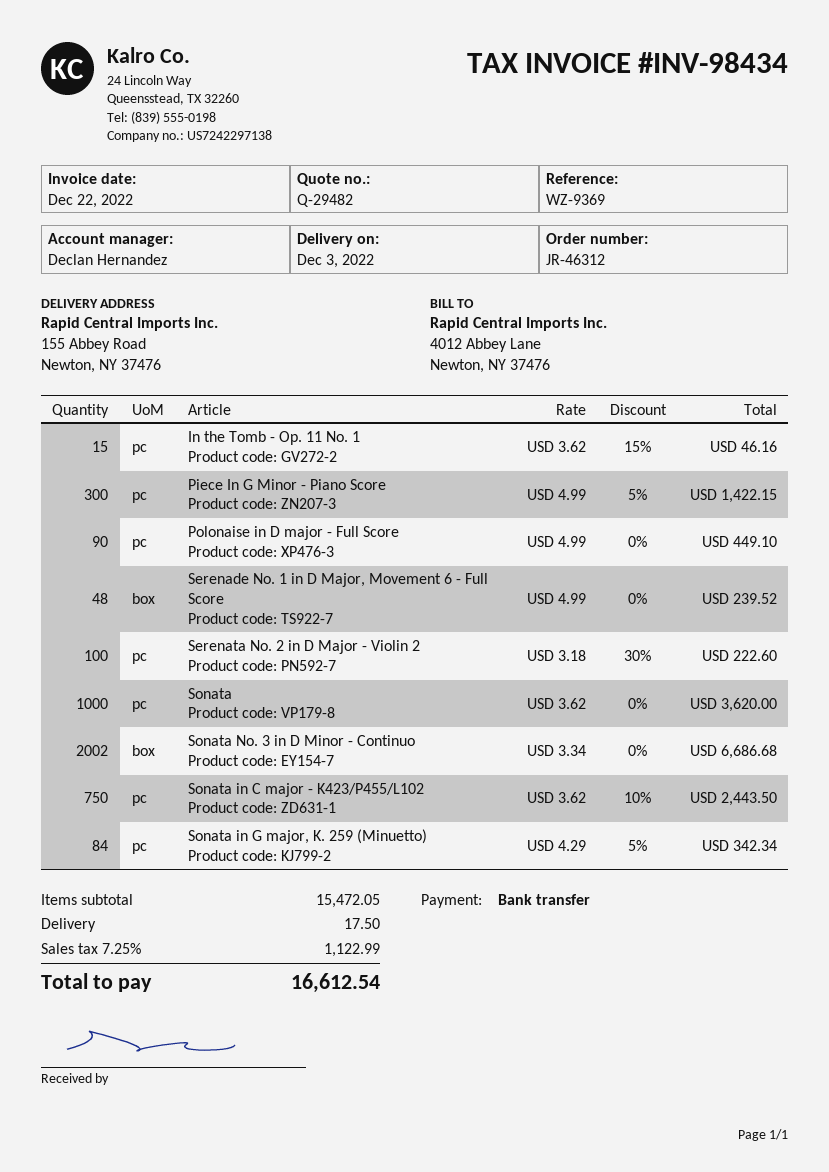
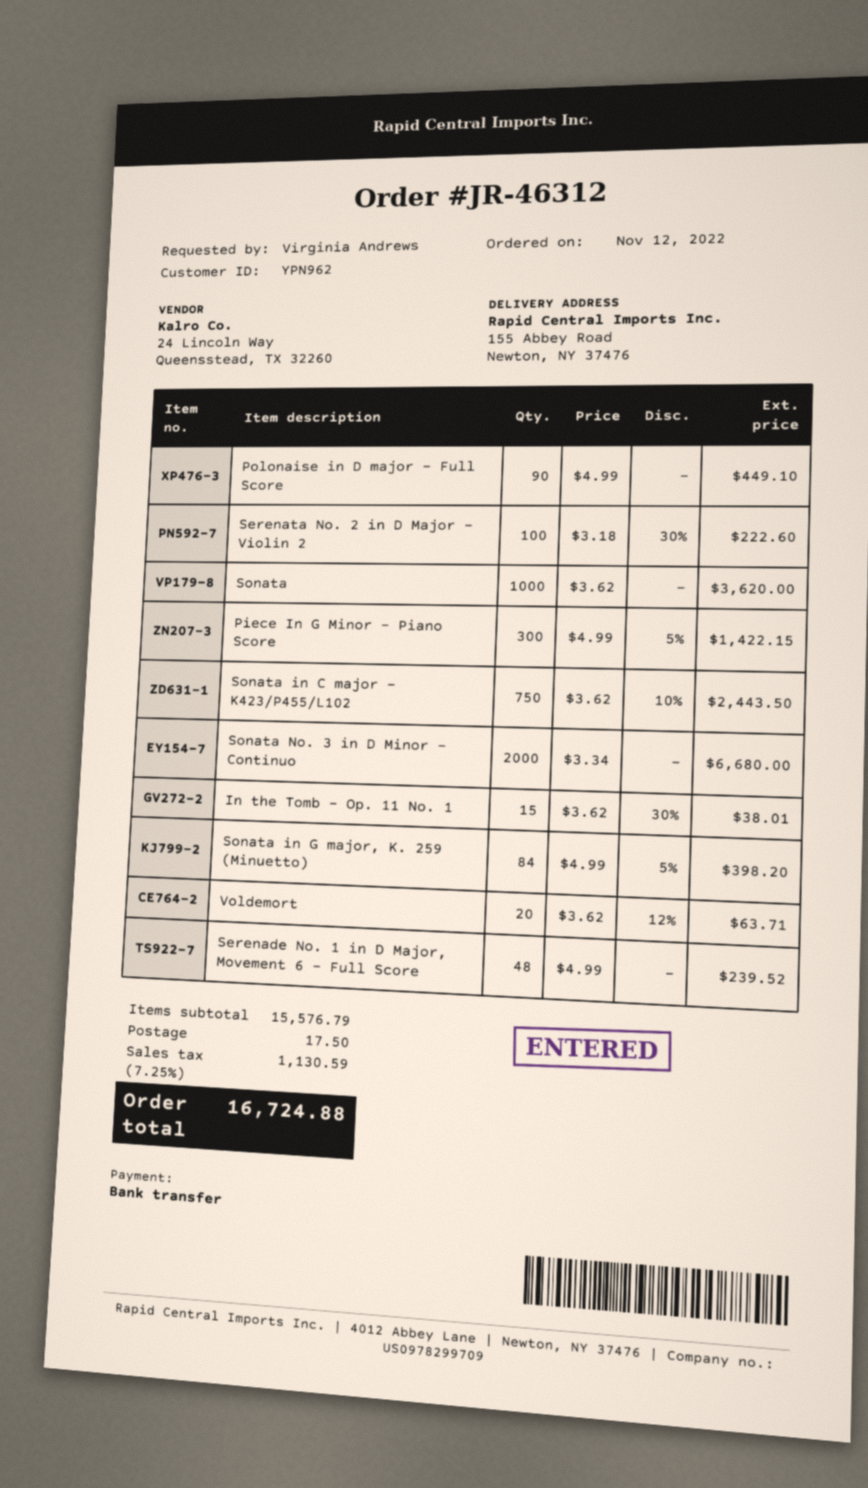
In the Tomb - Op. 11 No. 1: 15 x 3.62 - 15% = 46.16 -> 15 x 3.62 - 30% = 38.01
Sonata No. 3 in D Minor - Continuo: 2002 x 3.34 = 6686.68 -> 2000 x 3.34 = 6680.00
Sonata in G major, K. 259 (Minuetto): 84 x 4.29 - 5% = 342.34 -> 84 x 4.99 - 5% = 398.20
Voldemort: none -> 20 x 3.62 - 12% = 63.71
subtotal: 15472.05 -> 15576.79
tax: 7.25% = 1122.99 -> 7.25% = 1130.59
total: 16612.54 -> 16724.88

